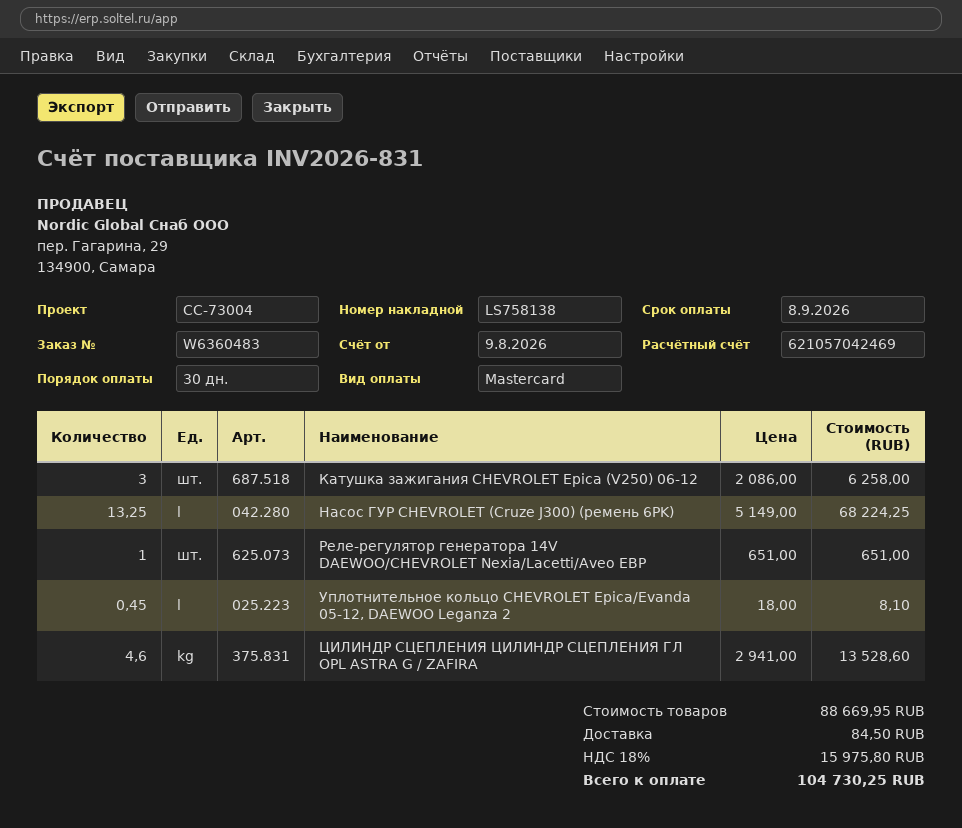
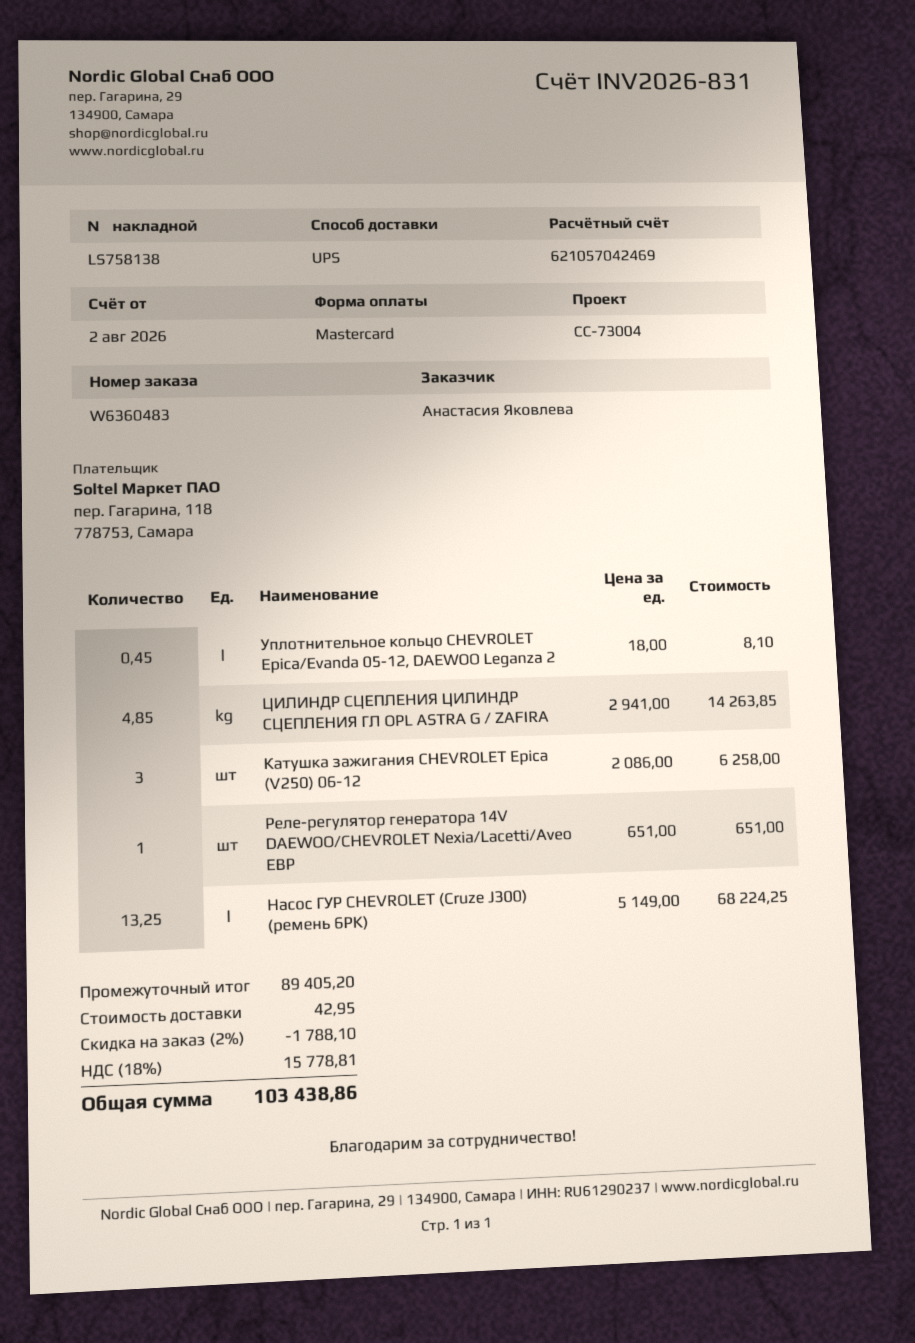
invoice date: 2026-08-09 -> 2026-08-02
ЦИЛИНДР СЦЕПЛЕНИЯ ЦИЛИНДР СЦЕПЛЕНИЯ ГЛ OPL ASTRA G / ZAFIRA: 4.6 x 2941.00 = 13528.60 -> 4.85 x 2941.00 = 14263.85
subtotal: 88669.95 -> 89405.20
discount: none -> 2% = 1788.10
shipping: 84.50 -> 42.95
tax: 18% = 15975.80 -> 18% = 15778.81
total: 104730.25 -> 103438.86

